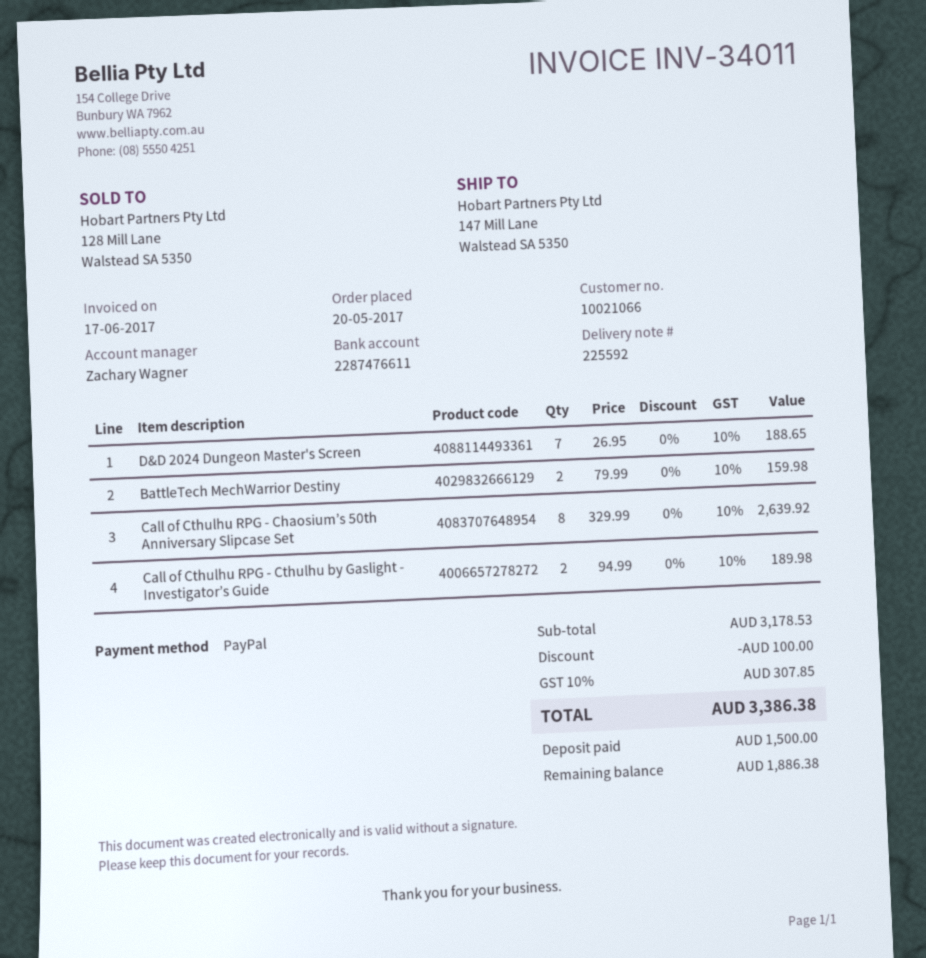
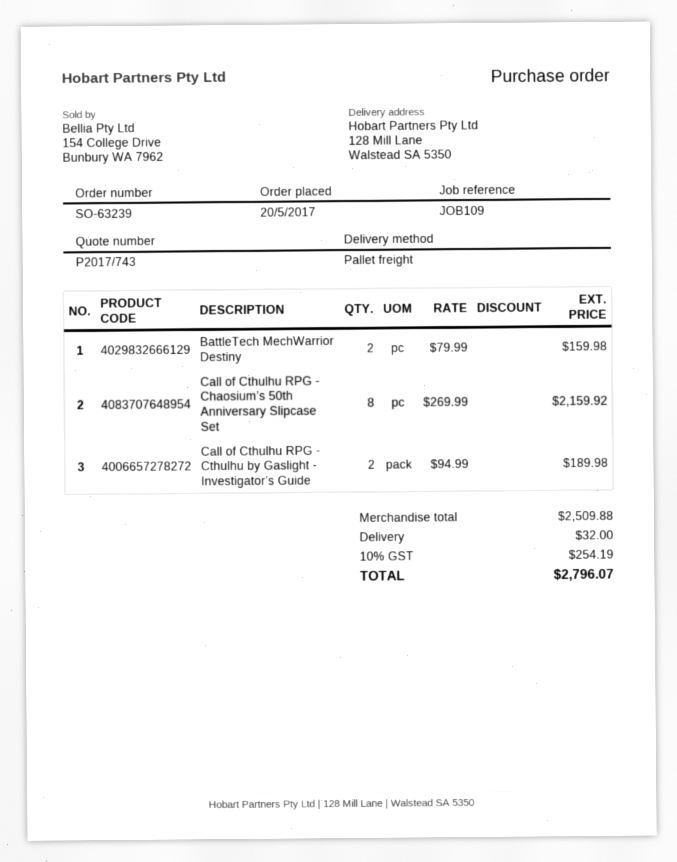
ship to: 147 Mill Lane, Walstead SA 5350 -> 128 Mill Lane, Walstead SA 5350
D&D 2024 Dungeon Master's Screen: 7 x 26.95 = 188.65 -> none
Call of Cthulhu RPG - Chaosium’s 50th Anniversary Slipcase Set: 8 x 329.99 = 2639.92 -> 8 x 269.99 = 2159.92
subtotal: 3178.53 -> 2509.88
discount: 100.00 -> none
shipping: none -> 32.00
tax: 10% = 307.85 -> 10% = 254.19
total: 3386.38 -> 2796.07

